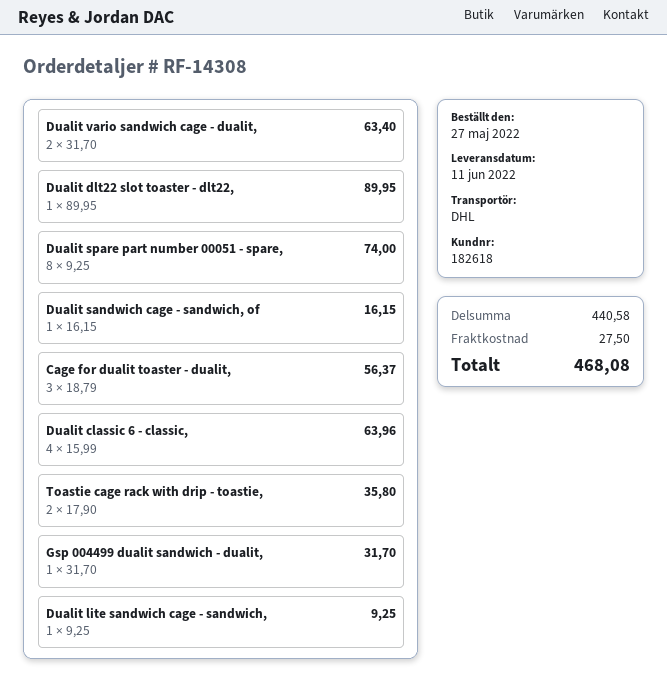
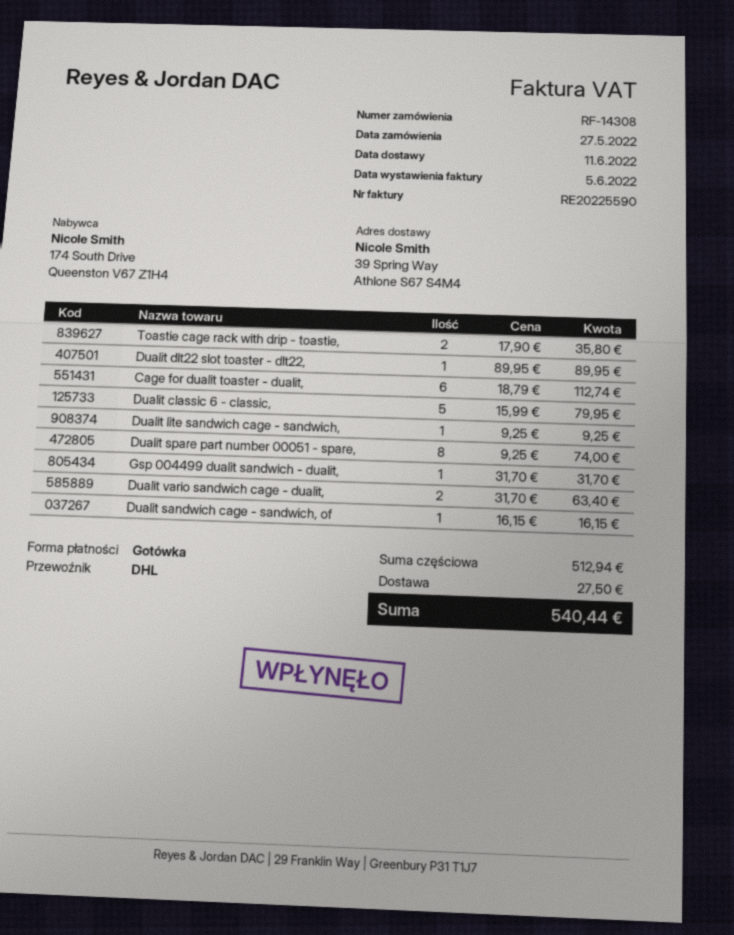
Cage for dualit toaster - dualit,: 3 x 18.79 = 56.37 -> 6 x 18.79 = 112.74
Dualit classic 6 - classic,: 4 x 15.99 = 63.96 -> 5 x 15.99 = 79.95
subtotal: 440.58 -> 512.94
total: 468.08 -> 540.44

